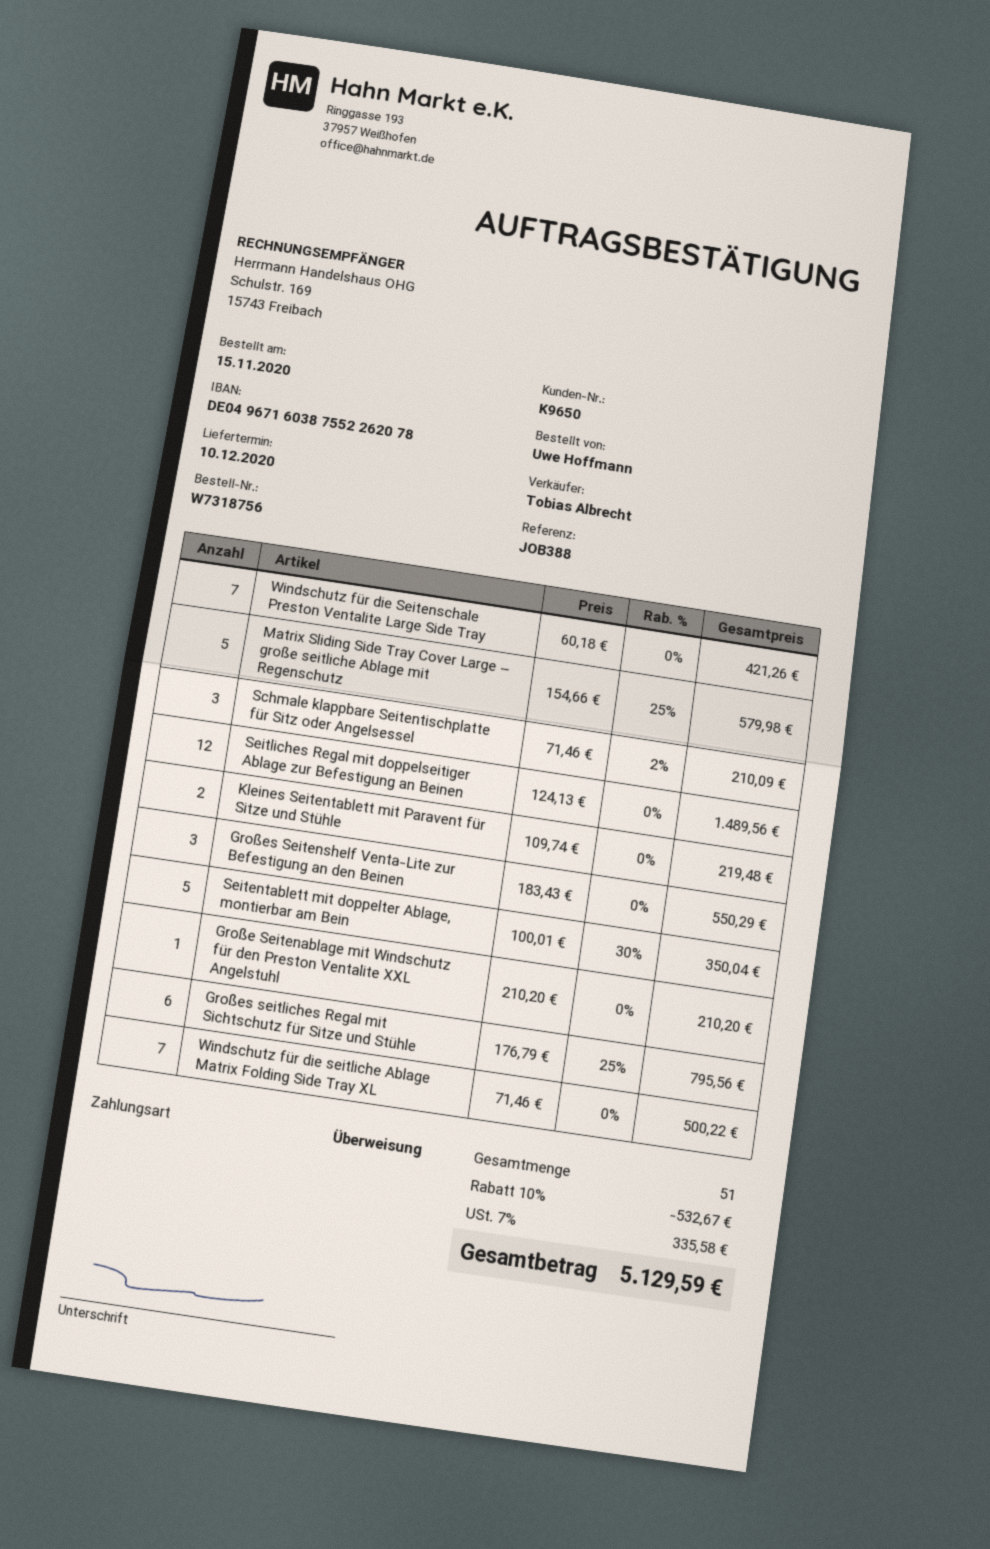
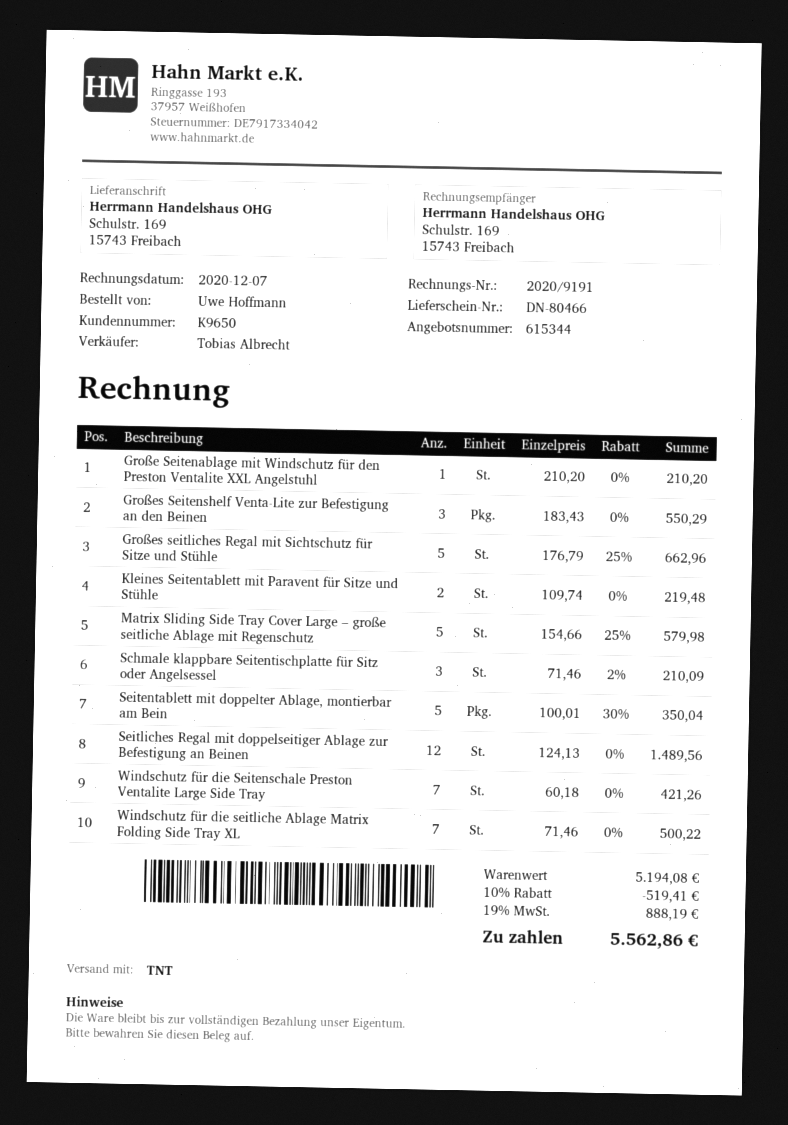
Großes seitliches Regal mit Sichtschutz für Sitze und Stühle: 6 x 176.79 - 25% = 795.56 -> 5 x 176.79 - 25% = 662.96
discount: 10% = 532.67 -> 10% = 519.41
tax: 7% = 335.58 -> 19% = 888.19
total: 5129.59 -> 5562.86

